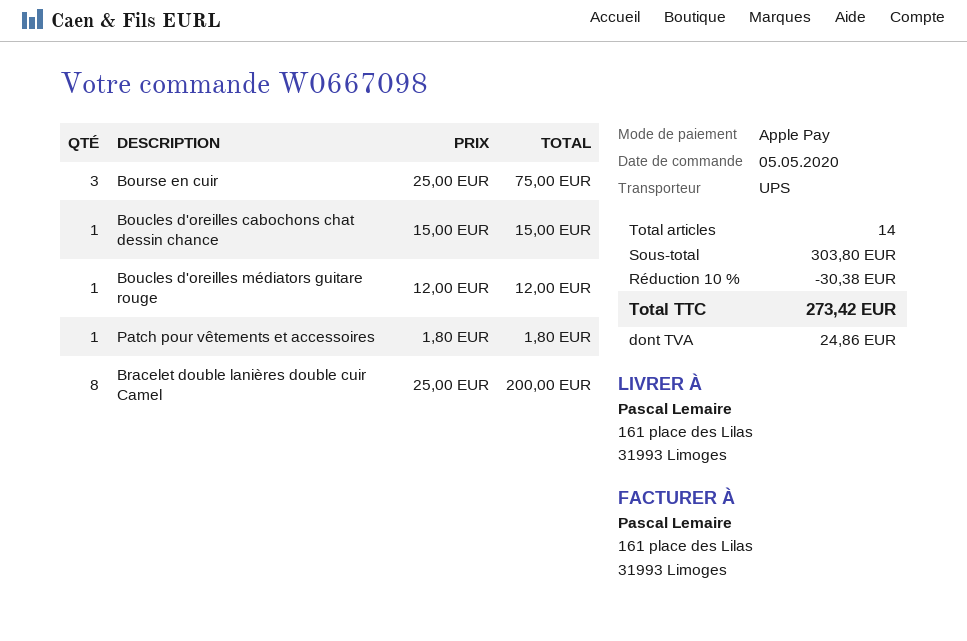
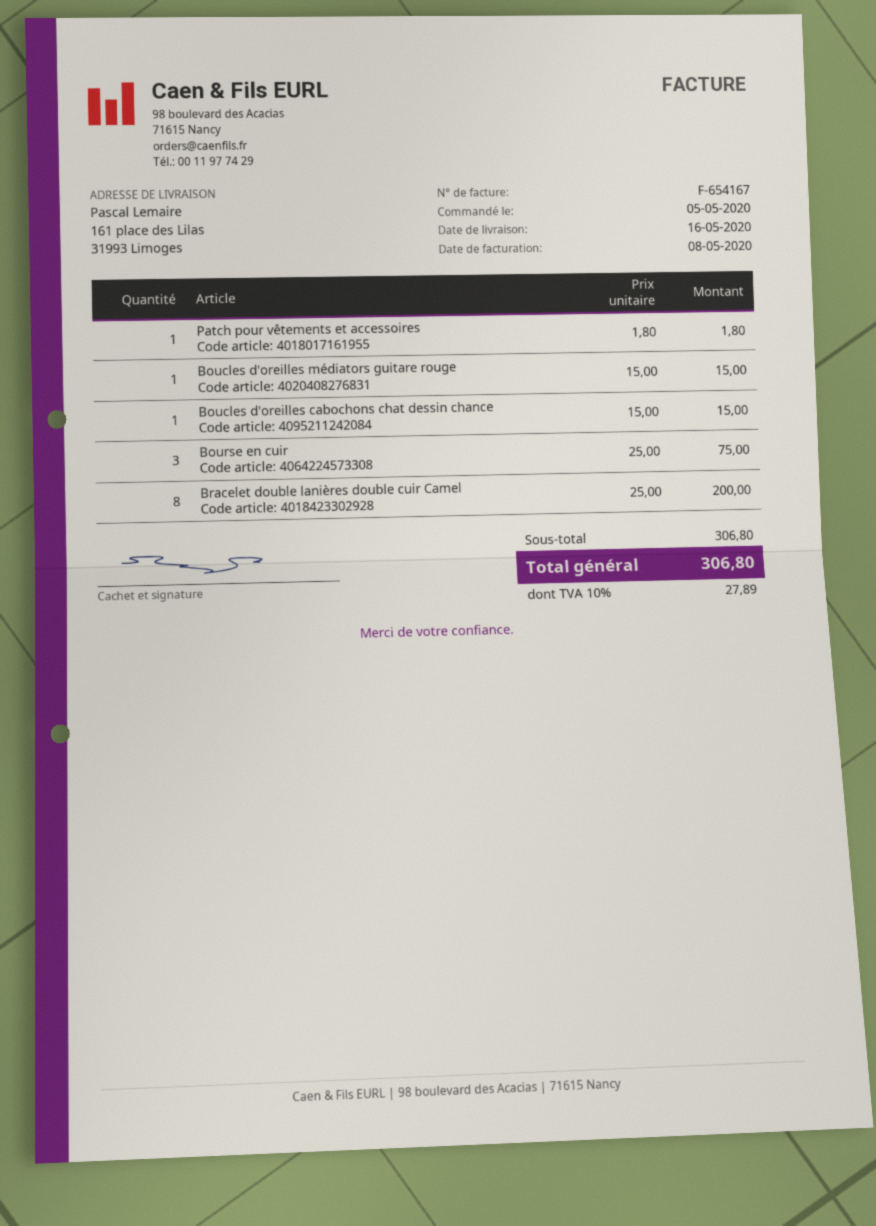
Boucles d'oreilles médiators guitare rouge: 1 x 12.00 = 12.00 -> 1 x 15.00 = 15.00
subtotal: 303.80 -> 306.80
discount: 10% = 30.38 -> none
tax: 24.86 -> 27.89
total: 273.42 -> 306.80

